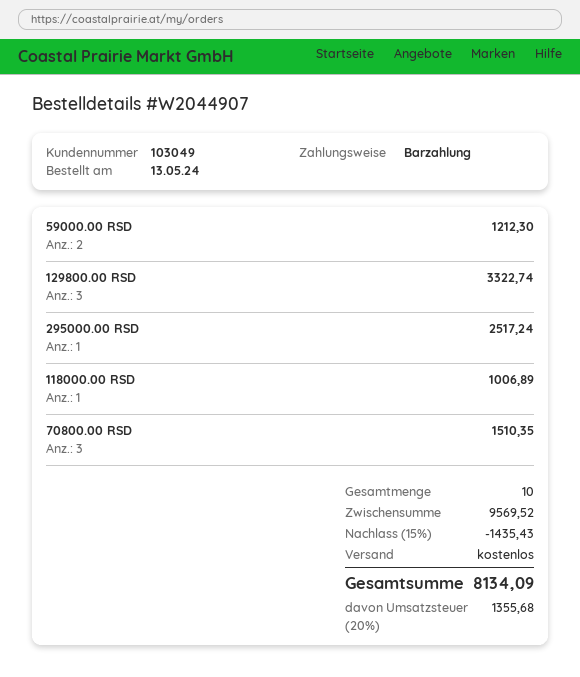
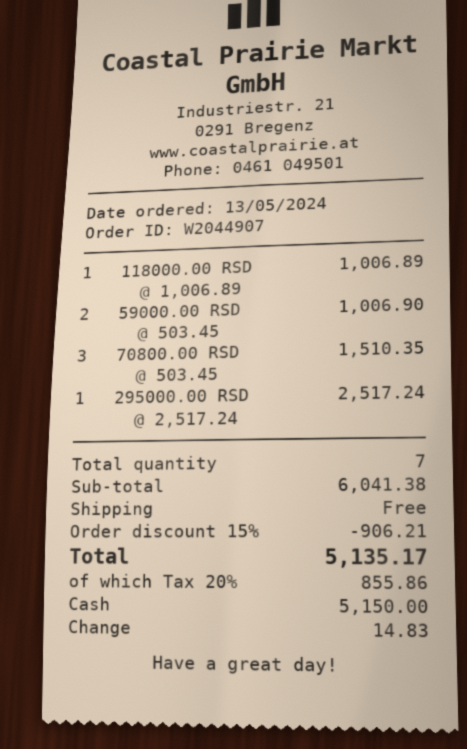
59000.00 RSD: 2 for 1212.30 -> 2 for 1006.90
129800.00 RSD: 3 for 3322.74 -> none
total quantity: 10 -> 7
subtotal: 9569.52 -> 6041.38
discount: 15% = 1435.43 -> 15% = 906.21
tax: 20% = 1355.68 -> 20% = 855.86
total: 8134.09 -> 5135.17

